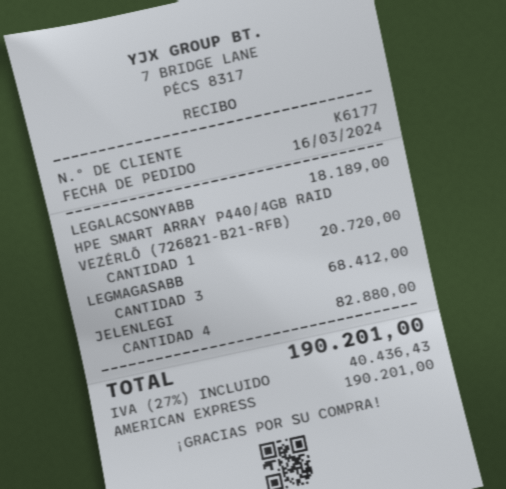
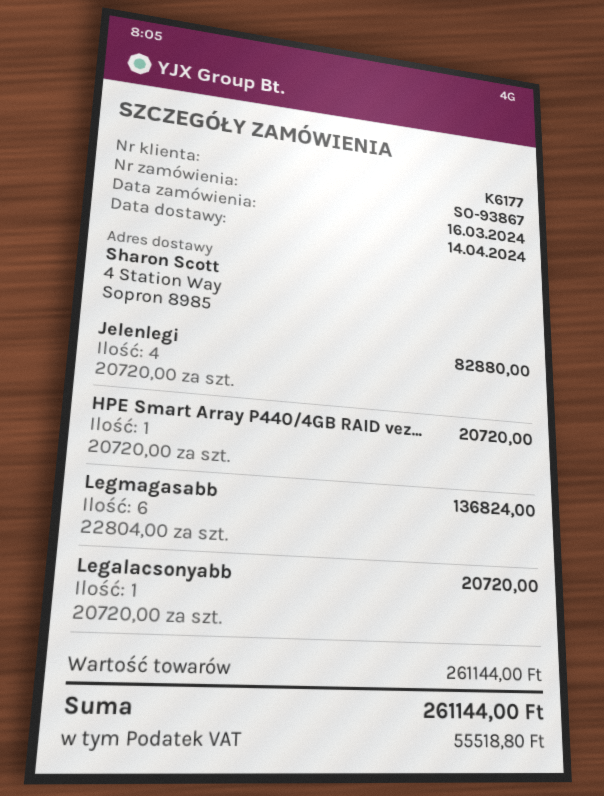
LEGALACSONYABB: 1 for 18189.00 -> 1 for 20720.00
LEGMAGASABB: 3 for 68412.00 -> 6 for 136824.00
tax: 40436.43 -> 55518.80
total: 190201.00 -> 261144.00

